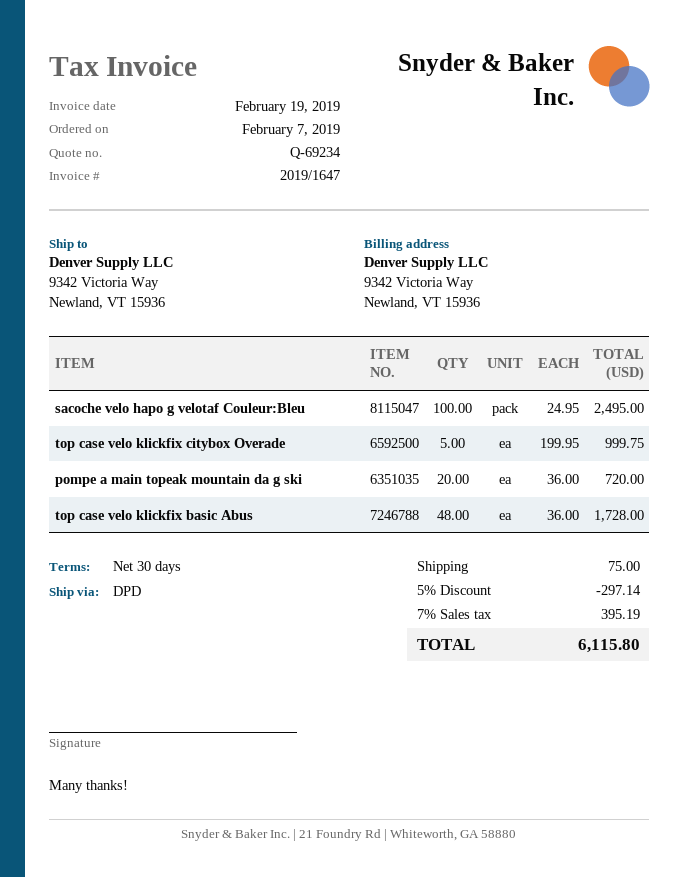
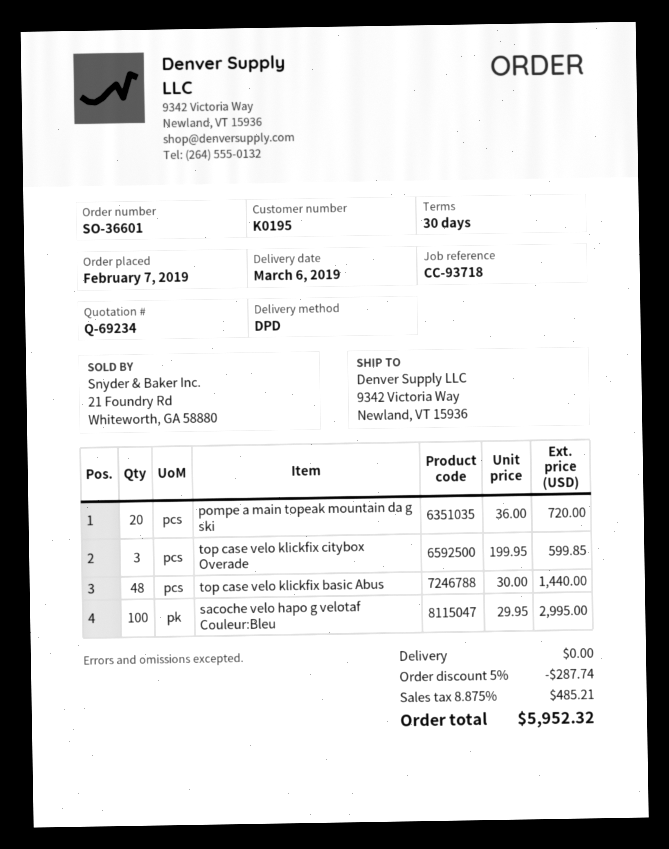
sacoche velo hapo g velotaf Couleur:Bleu: 100 x 24.95 = 2495.00 -> 100 x 29.95 = 2995.00
top case velo klickfix citybox Overade: 5 x 199.95 = 999.75 -> 3 x 199.95 = 599.85
top case velo klickfix basic Abus: 48 x 36.00 = 1728.00 -> 48 x 30.00 = 1440.00
discount: 5% = 297.14 -> 5% = 287.74
shipping: 75.00 -> 0.00
tax: 7% = 395.19 -> 8.875% = 485.21
total: 6115.80 -> 5952.32

